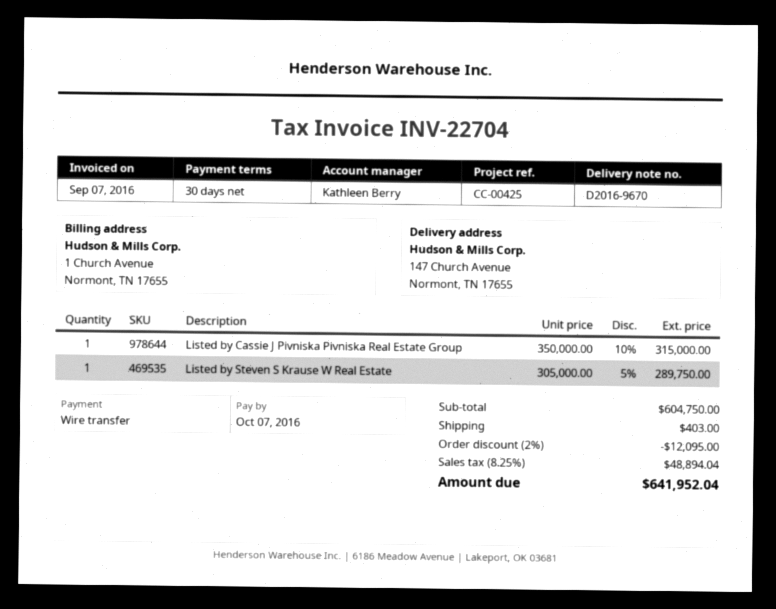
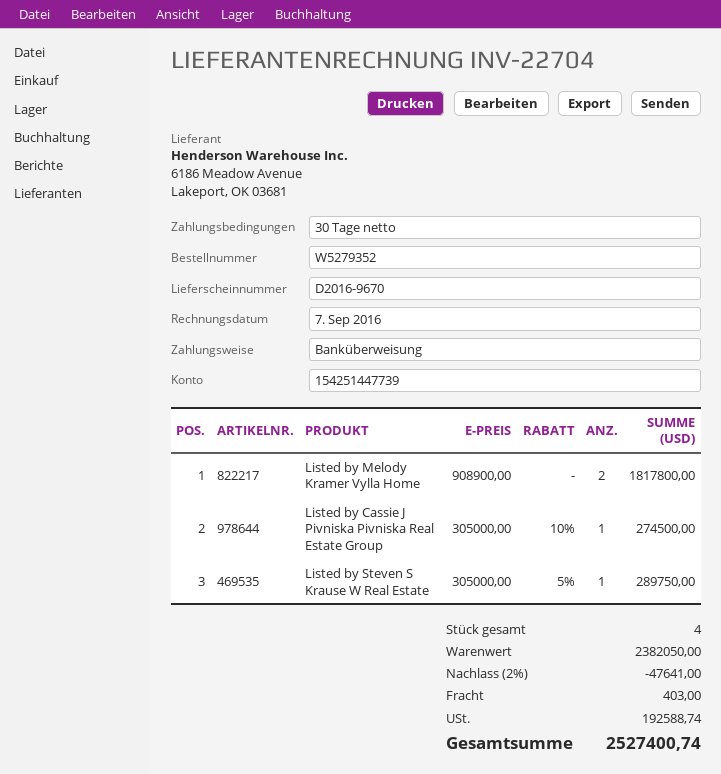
Listed by Cassie J Pivniska Pivniska Real Estate Group: 1 x 350000.00 - 10% = 315000.00 -> 1 x 305000.00 - 10% = 274500.00
Listed by Melody Kramer Vylla Home: none -> 2 x 908900.00 = 1817800.00
subtotal: 604750.00 -> 2382050.00
discount: 2% = 12095.00 -> 2% = 47641.00
tax: 48894.04 -> 192588.74
total: 641952.04 -> 2527400.74

